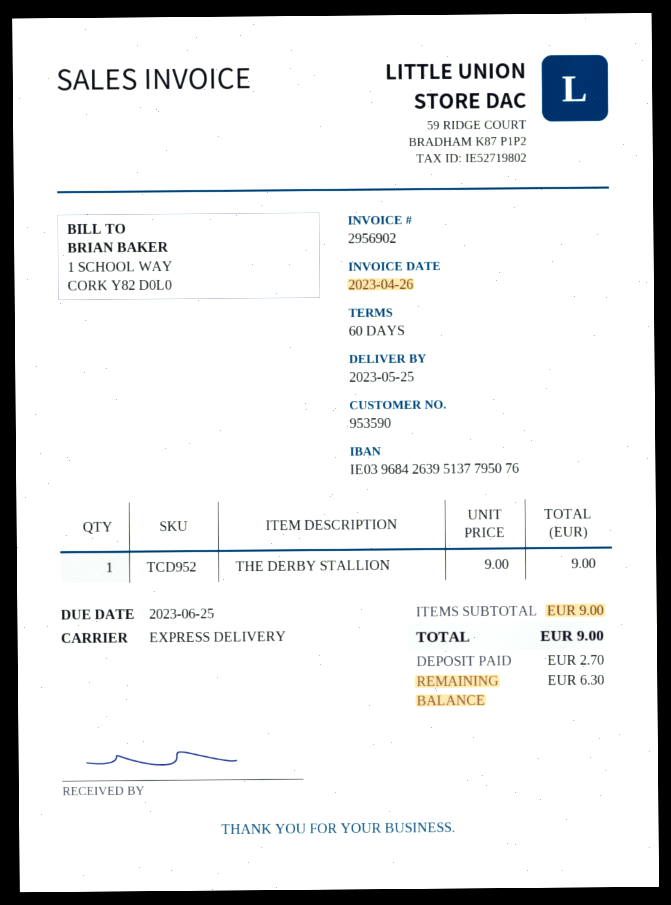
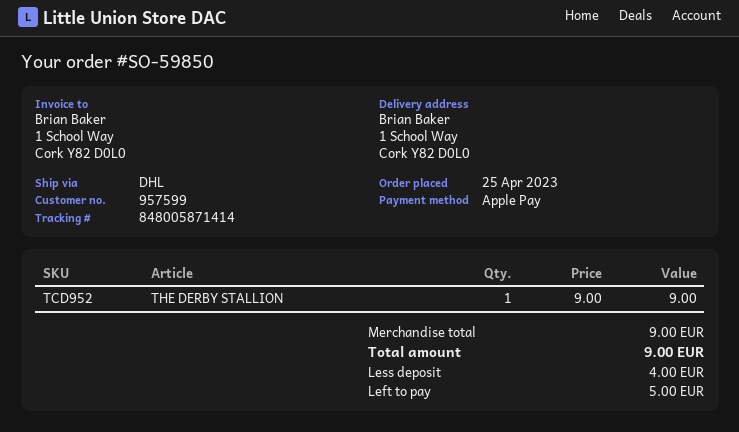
customer number: 953590 -> 957599
shipping method: express -> DHL
deposit: 2.70 -> 4.00
balance: 6.30 -> 5.00

